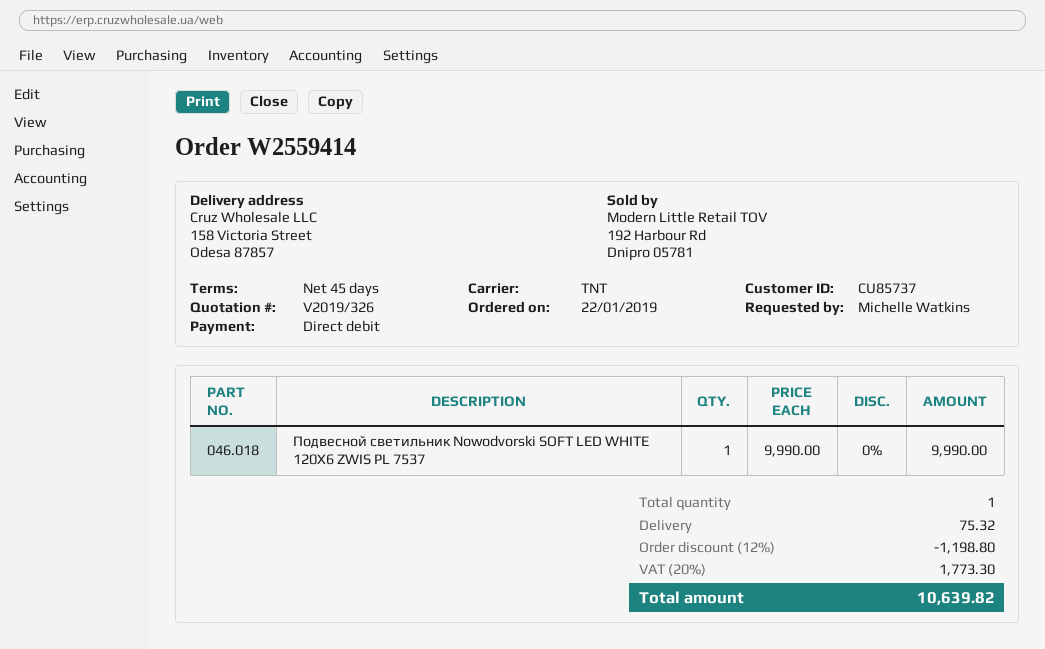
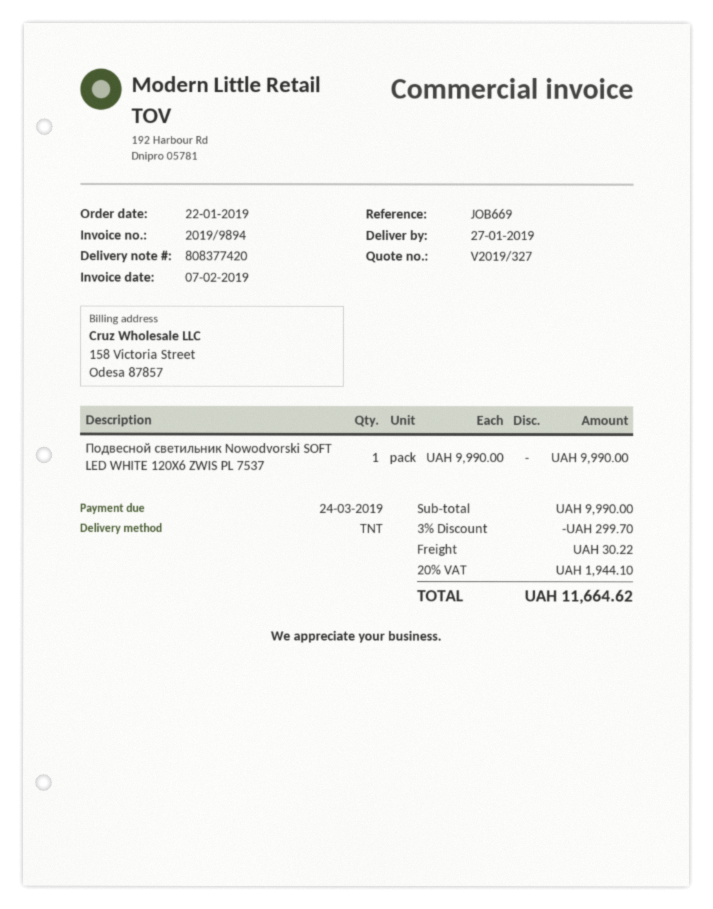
quote number: V2019/326 -> V2019/327
discount: 12% = 1198.80 -> 3% = 299.70
shipping: 75.32 -> 30.22
tax: 20% = 1773.30 -> 20% = 1944.10
total: 10639.82 -> 11664.62

